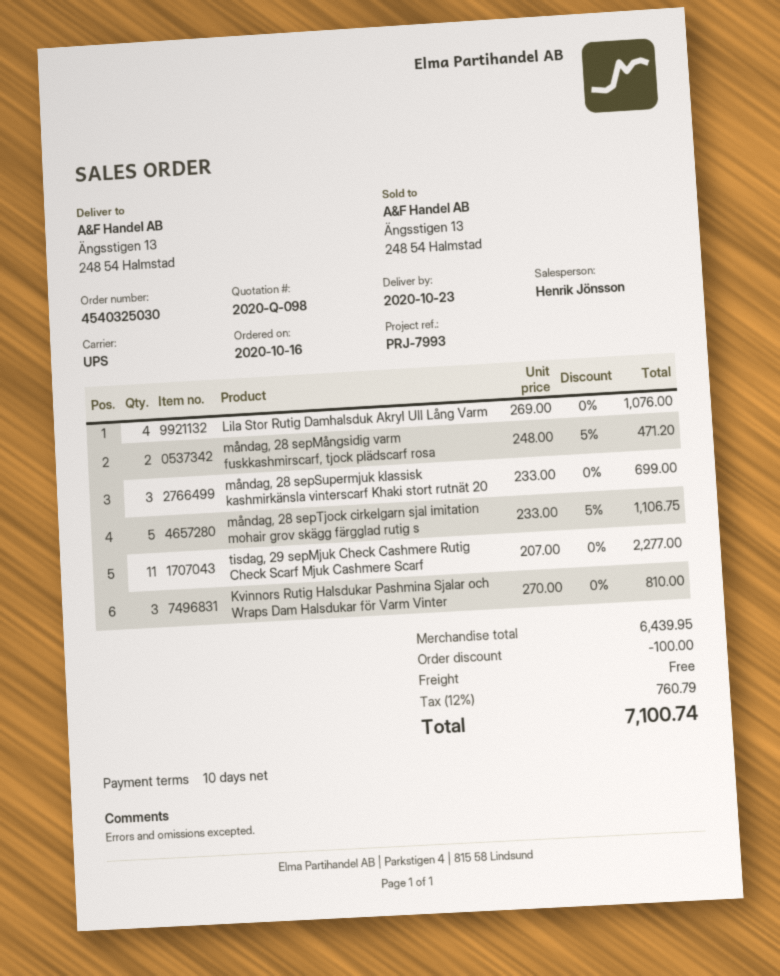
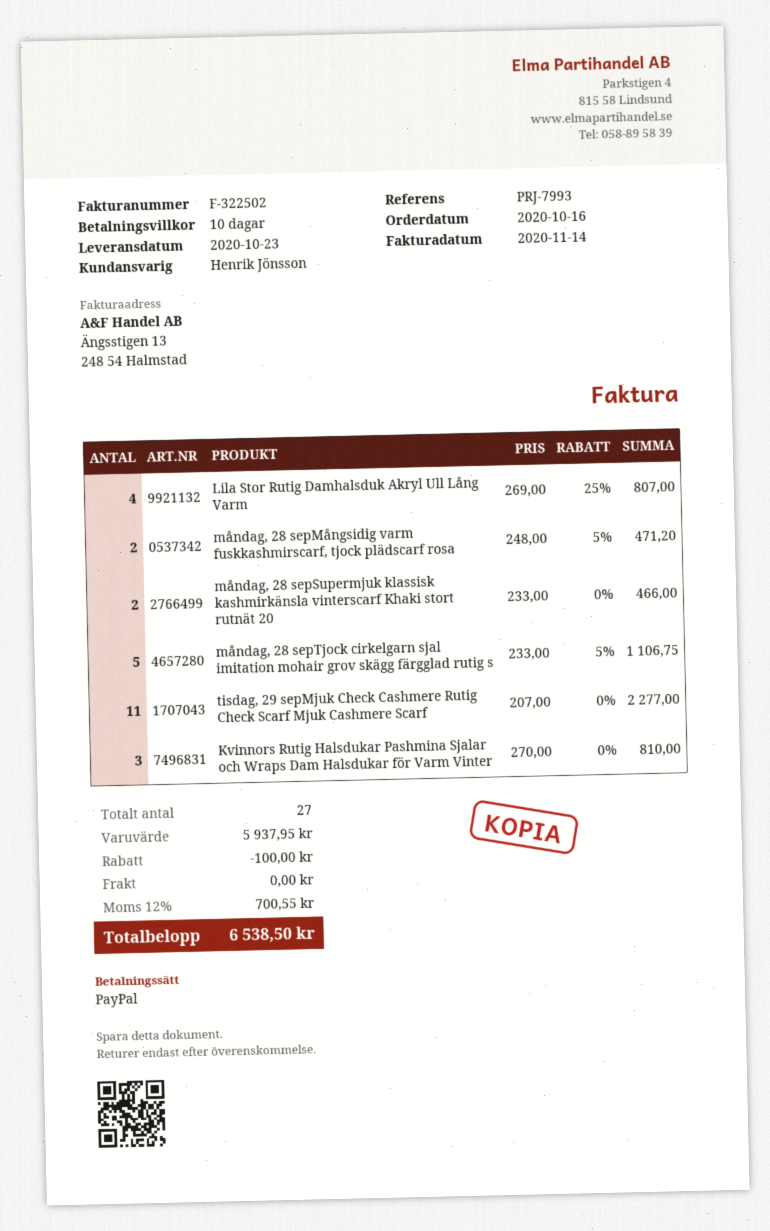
Lila Stor Rutig Damhalsduk Akryl Ull Lång Varm: 4 x 269.00 = 1076.00 -> 4 x 269.00 - 25% = 807.00
måndag, 28 sepSupermjuk klassisk kashmirkänsla vinterscarf Khaki stort rutnät 20: 3 x 233.00 = 699.00 -> 2 x 233.00 = 466.00
subtotal: 6439.95 -> 5937.95
tax: 12% = 760.79 -> 12% = 700.55
total: 7100.74 -> 6538.50

